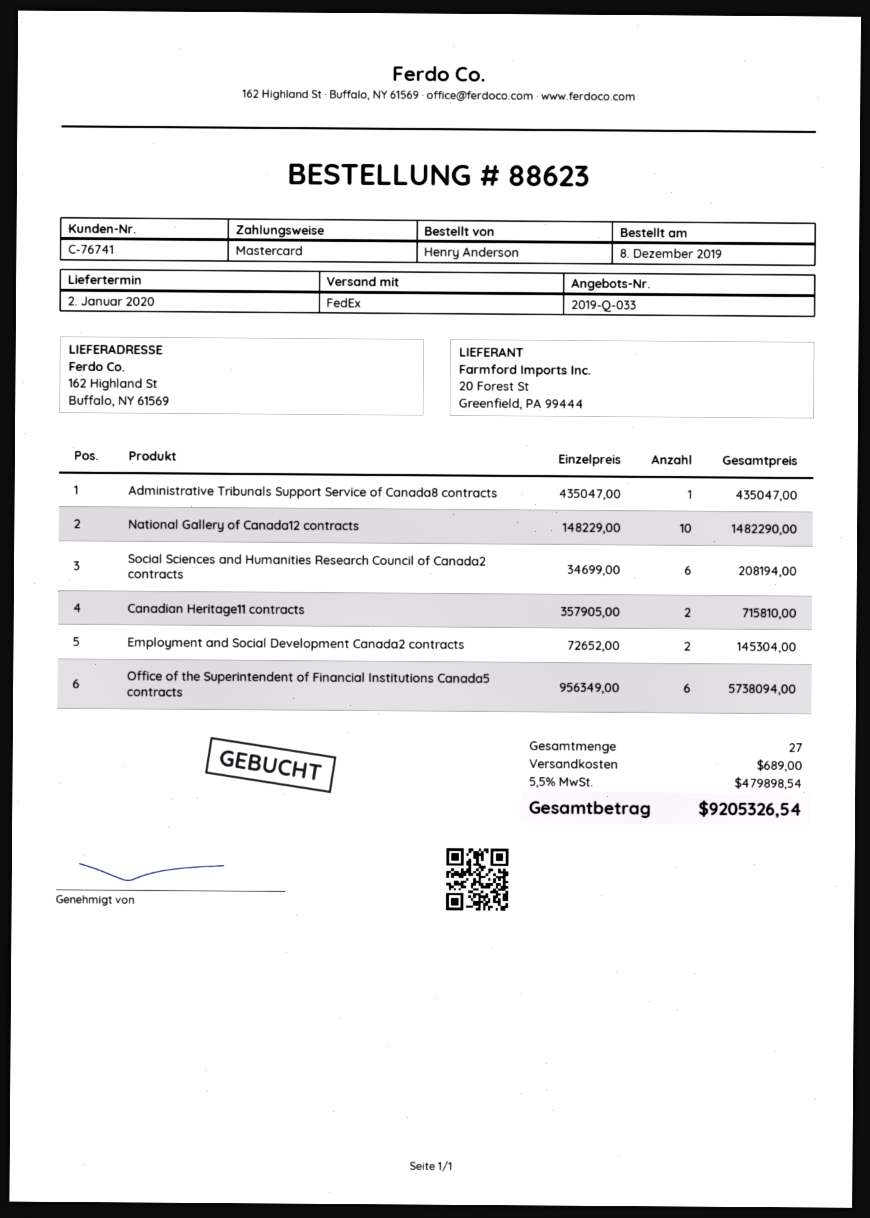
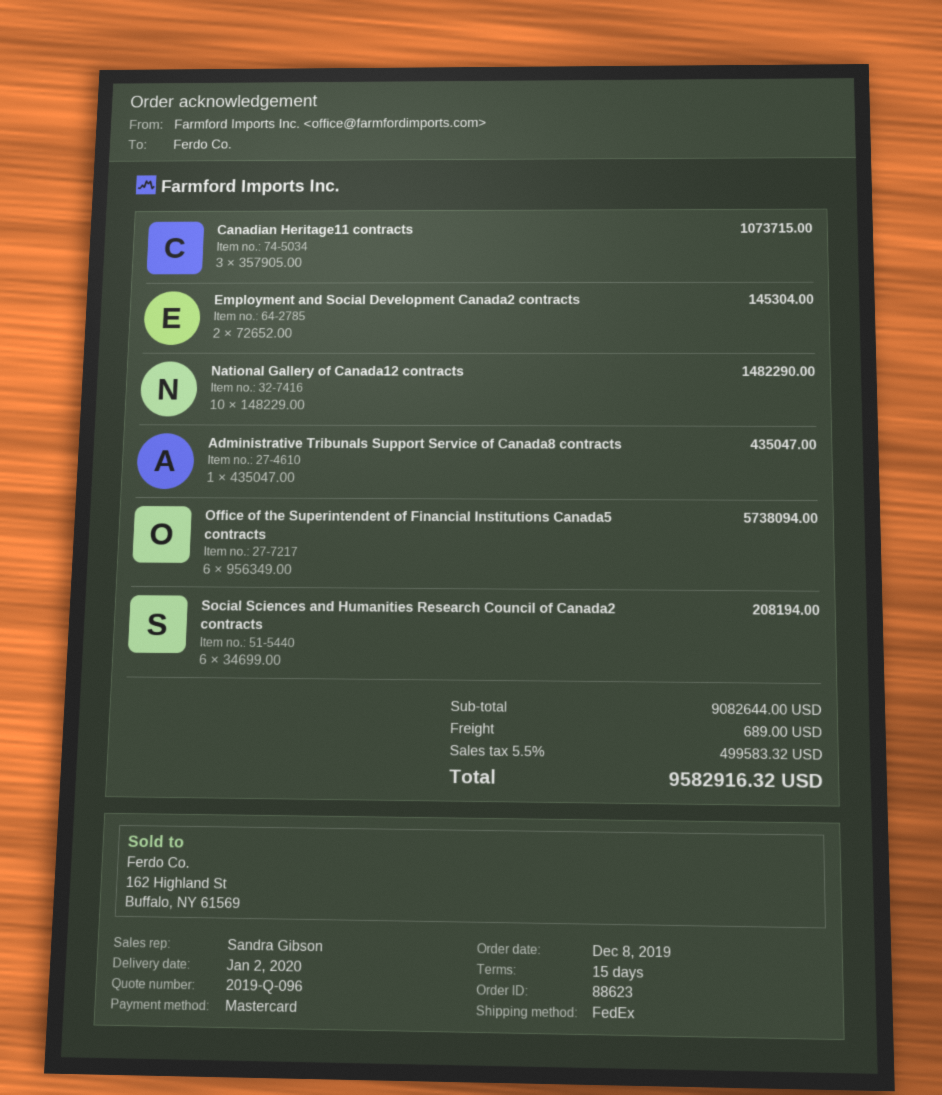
quote number: 2019-Q-033 -> 2019-Q-096
Canadian Heritage11 contracts: 2 x 357905.00 = 715810.00 -> 3 x 357905.00 = 1073715.00
tax: 5.5% = 479898.54 -> 5.5% = 499583.32
total: 9205326.54 -> 9582916.32

